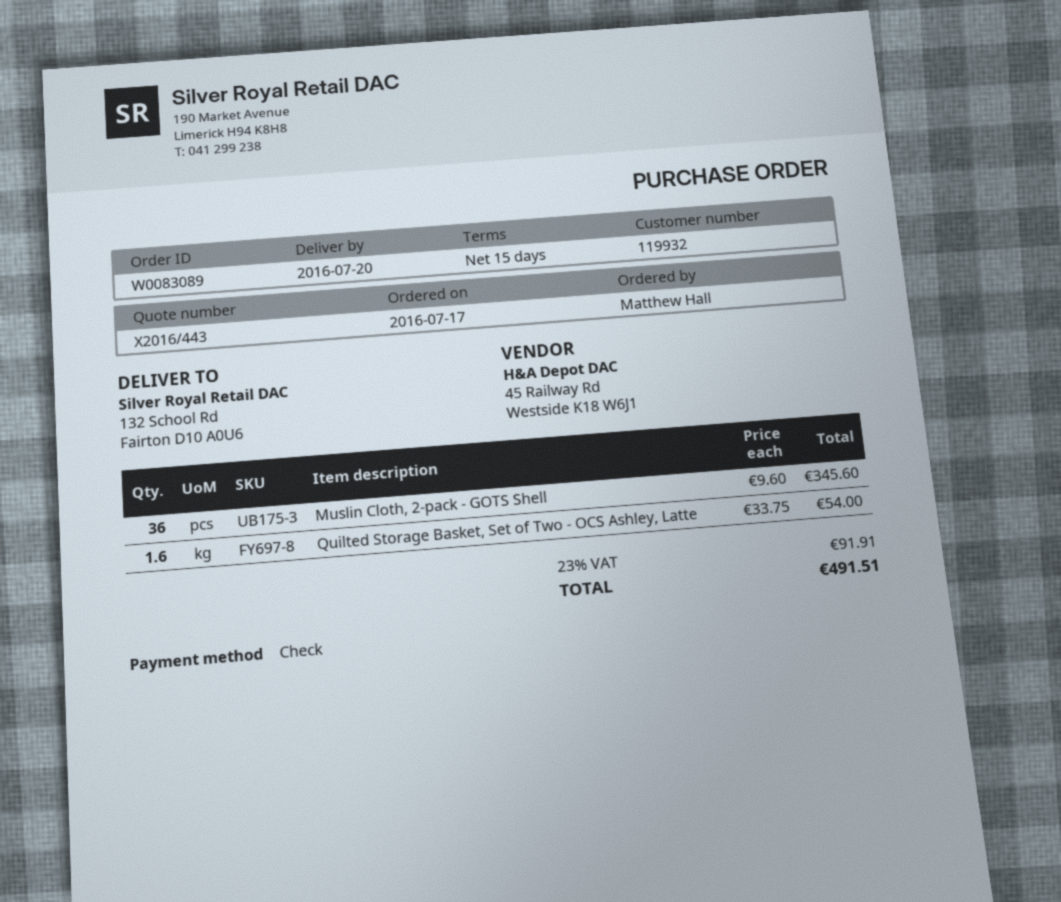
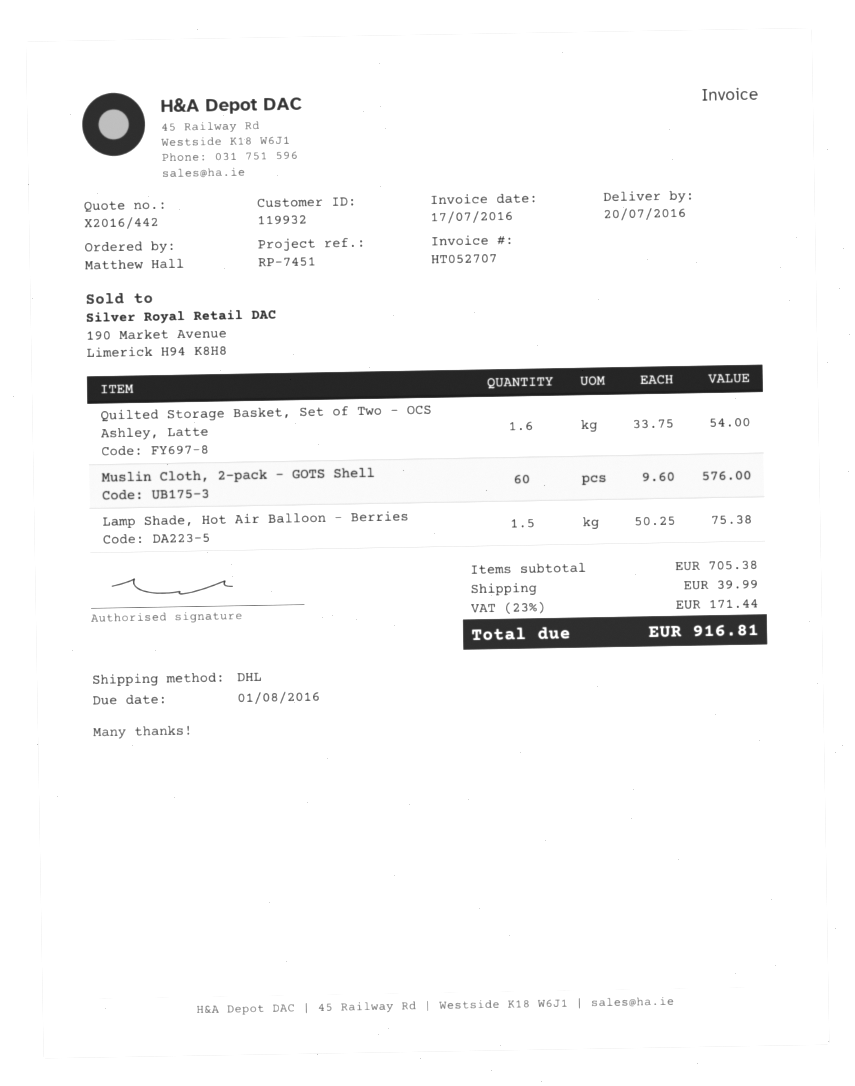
quote number: X2016/443 -> X2016/442
Muslin Cloth, 2-pack - GOTS Shell: 36 x 9.60 = 345.60 -> 60 x 9.60 = 576.00
Lamp Shade, Hot Air Balloon - Berries: none -> 1.5 x 50.25 = 75.38
shipping: none -> 39.99
tax: 23% = 91.91 -> 23% = 171.44
total: 491.51 -> 916.81

